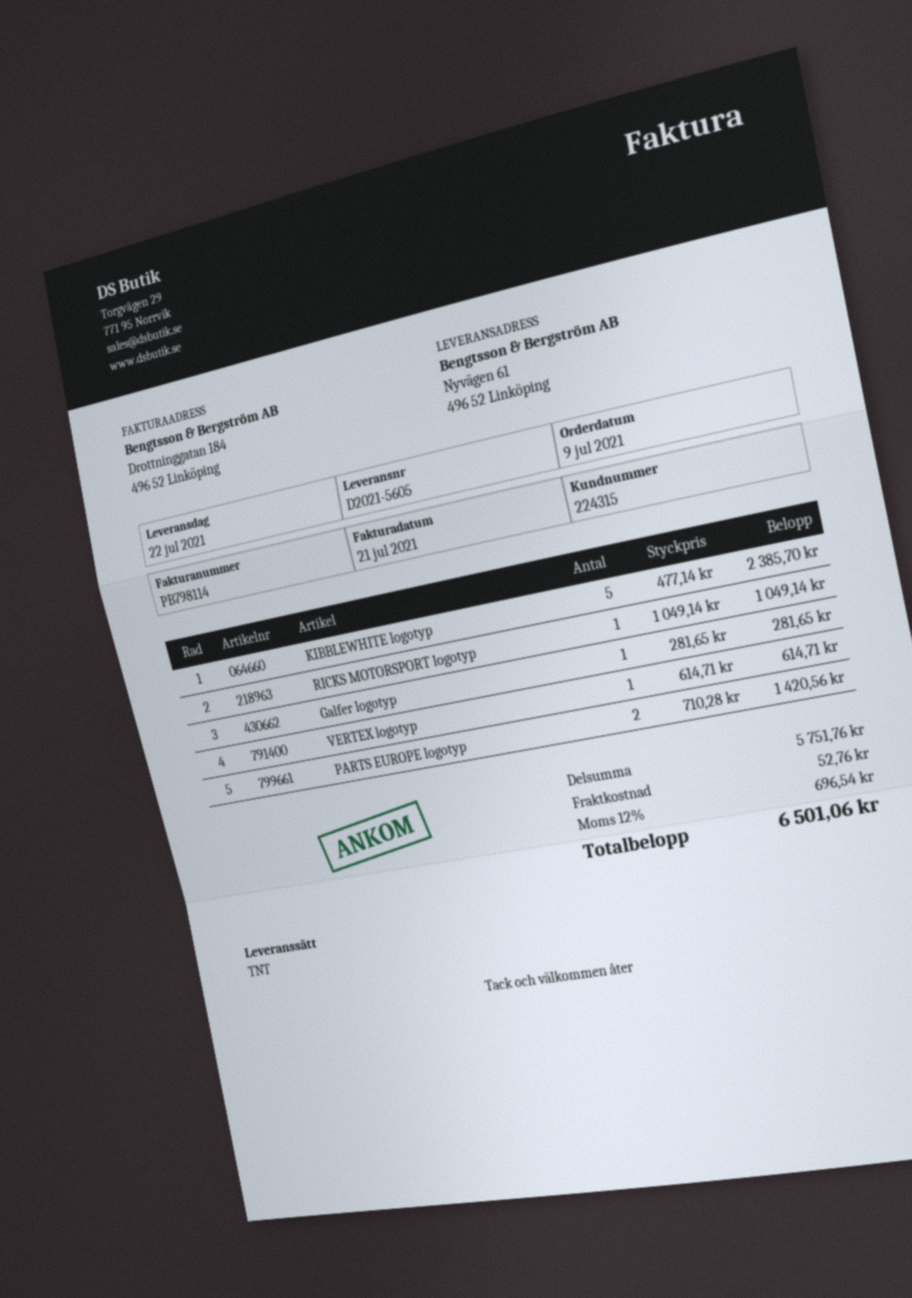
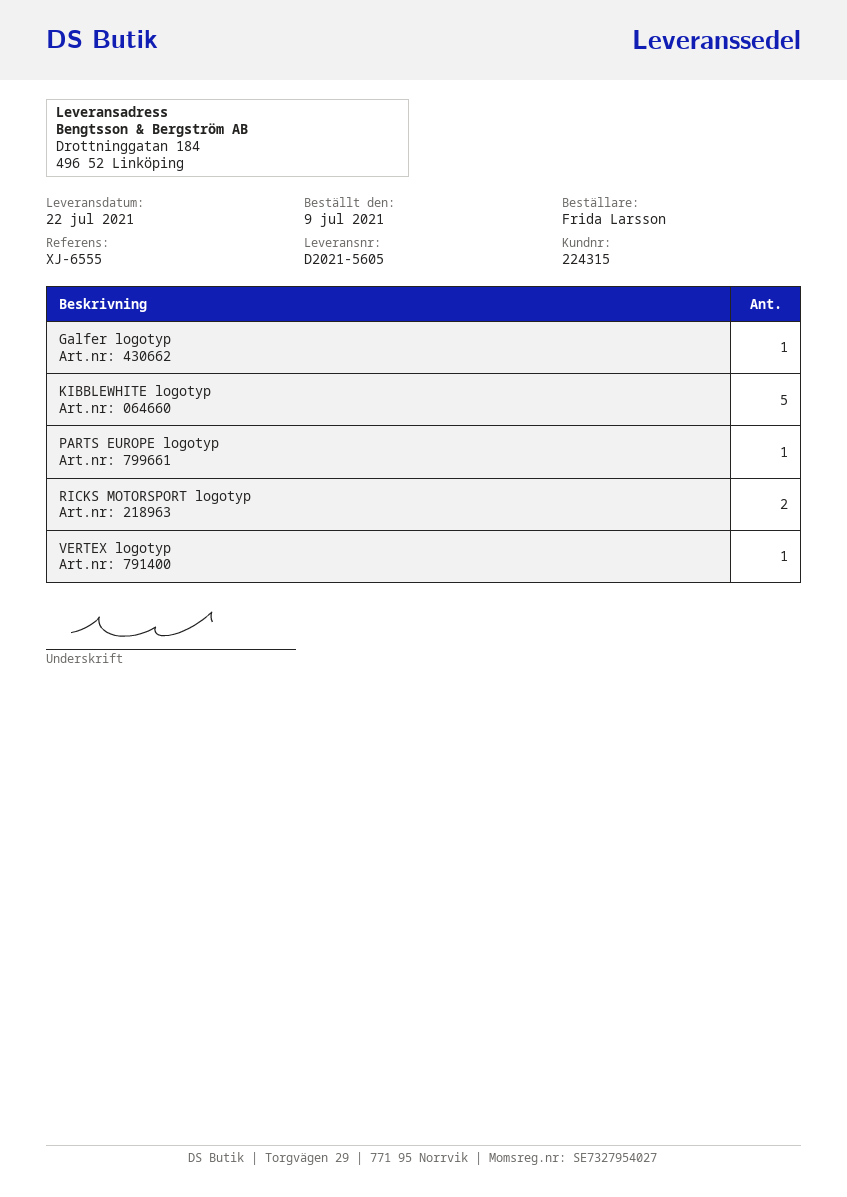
ship to: Nyvägen 61, 496 52 Linköping -> Drottninggatan 184, 496 52 Linköping
RICKS MOTORSPORT logotyp: 1 -> 2
PARTS EUROPE logotyp: 2 -> 1

